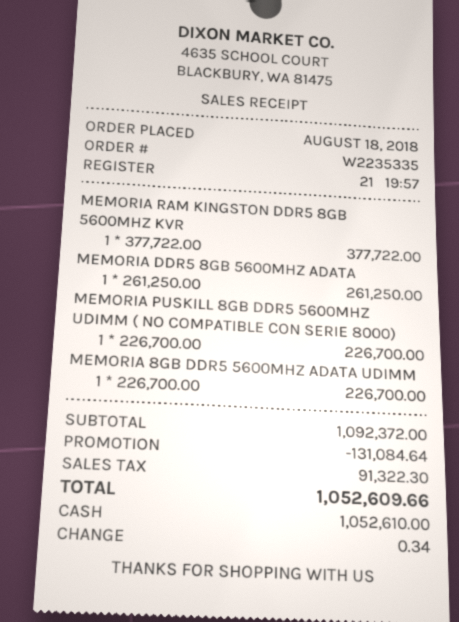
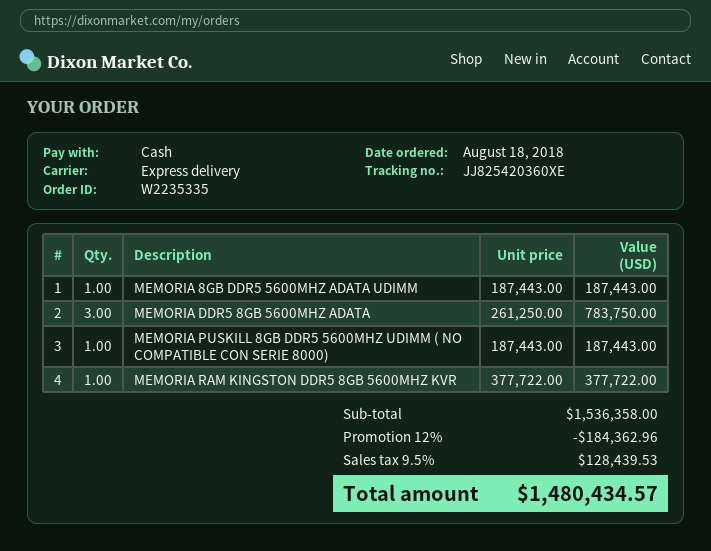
MEMORIA DDR5 8GB 5600MHZ ADATA: 1 x 261250.00 = 261250.00 -> 3 x 261250.00 = 783750.00
MEMORIA PUSKILL 8GB DDR5 5600MHZ UDIMM ( NO COMPATIBLE CON SERIE 8000): 1 x 226700.00 = 226700.00 -> 1 x 187443.00 = 187443.00
MEMORIA 8GB DDR5 5600MHZ ADATA UDIMM: 1 x 226700.00 = 226700.00 -> 1 x 187443.00 = 187443.00
subtotal: 1092372.00 -> 1536358.00
discount: 131084.64 -> 184362.96
tax: 91322.30 -> 128439.53
total: 1052609.66 -> 1480434.57

